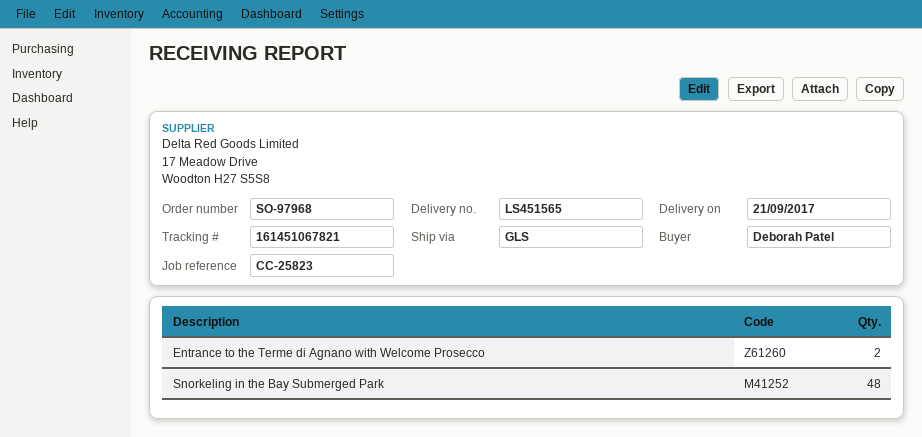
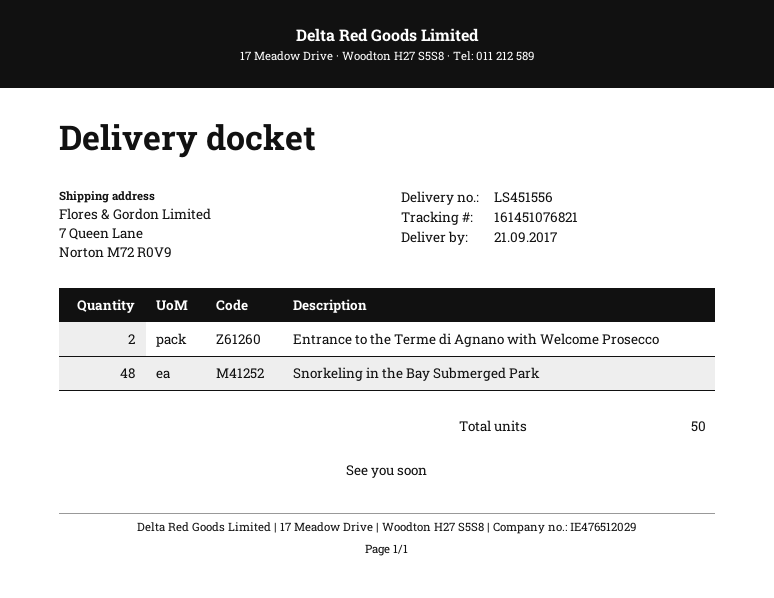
delivery note number: LS451565 -> LS451556
tracking number: 161451067821 -> 161451076821

